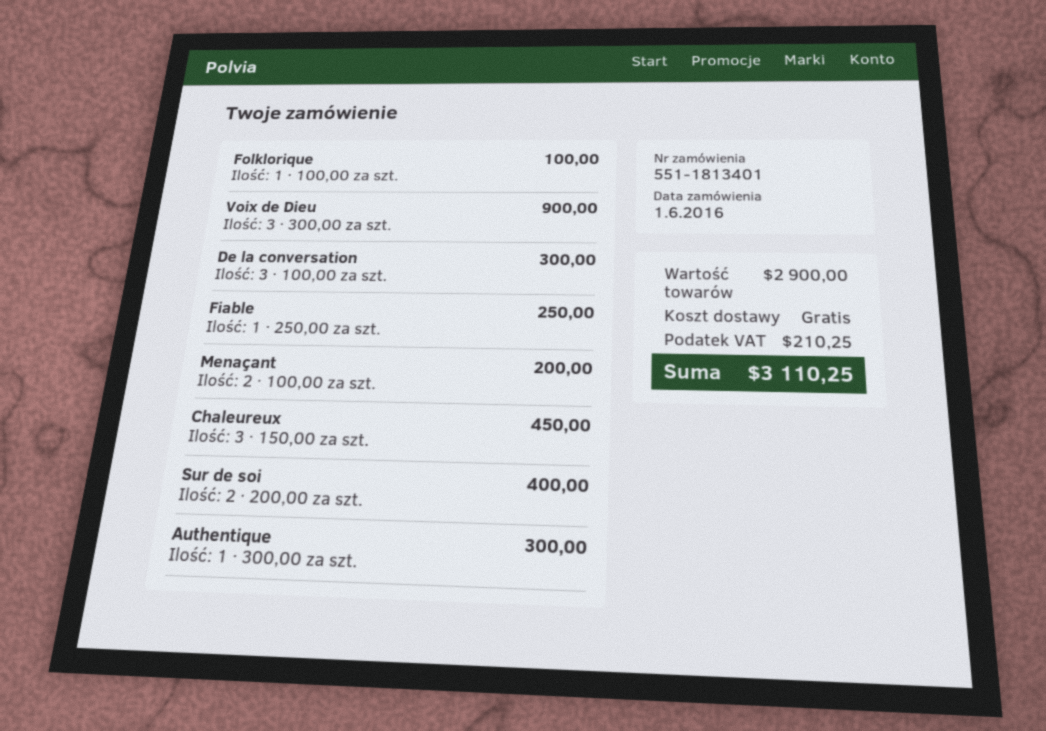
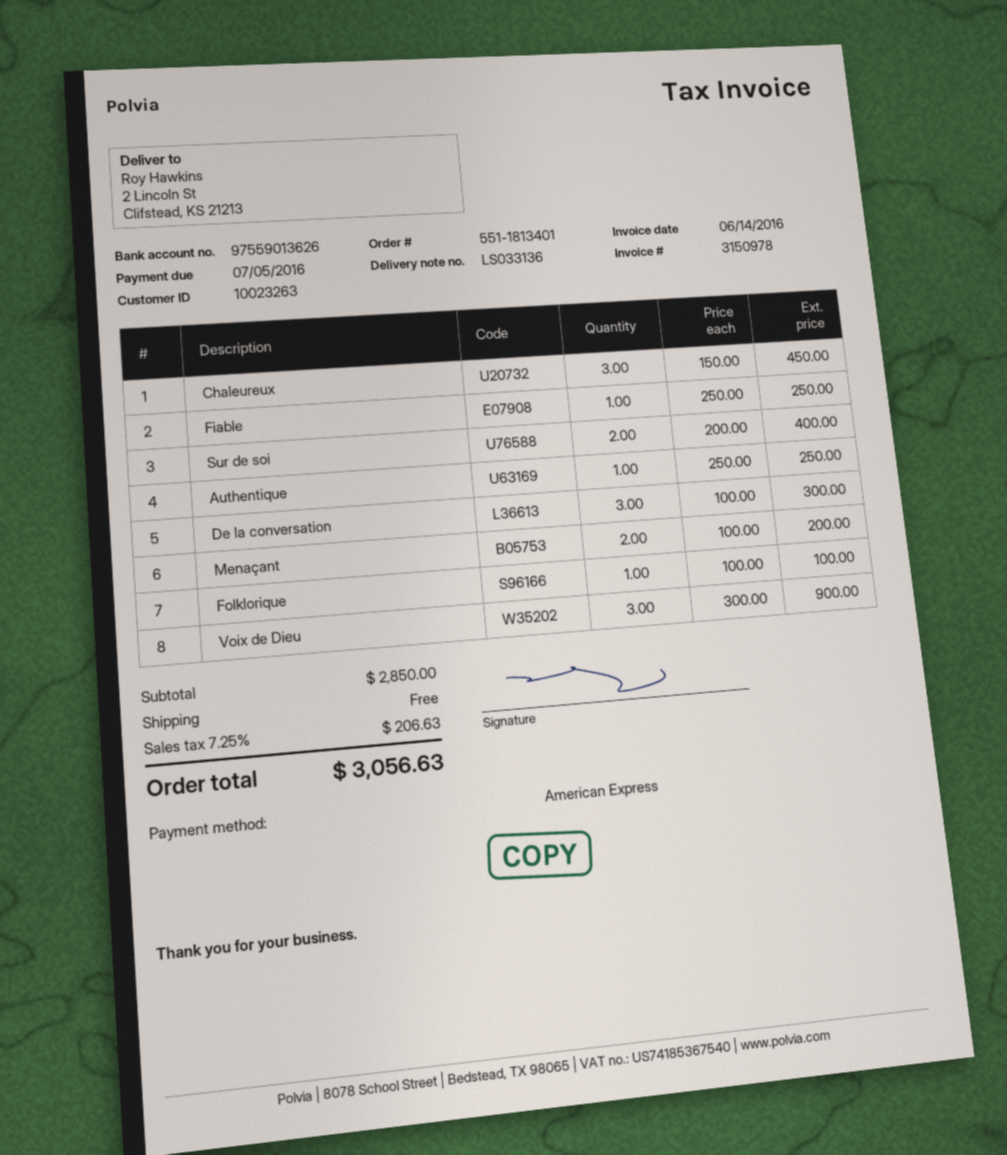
Authentique: 1 x 300.00 = 300.00 -> 1 x 250.00 = 250.00
subtotal: 2900.00 -> 2850.00
tax: 210.25 -> 206.63
total: 3110.25 -> 3056.63

